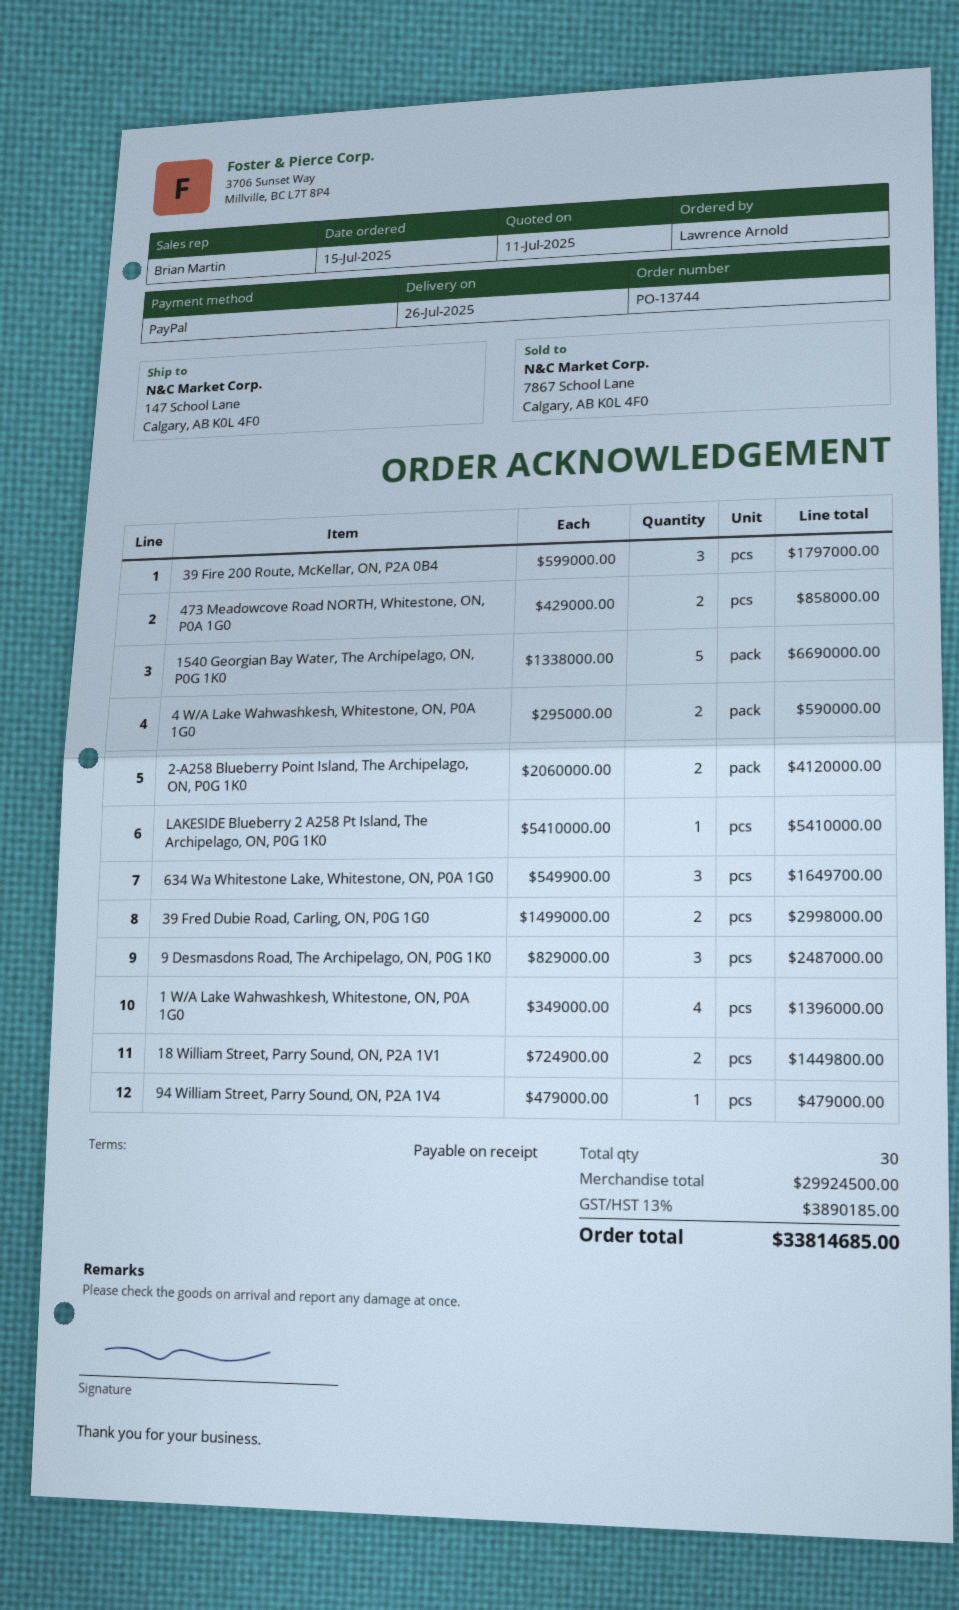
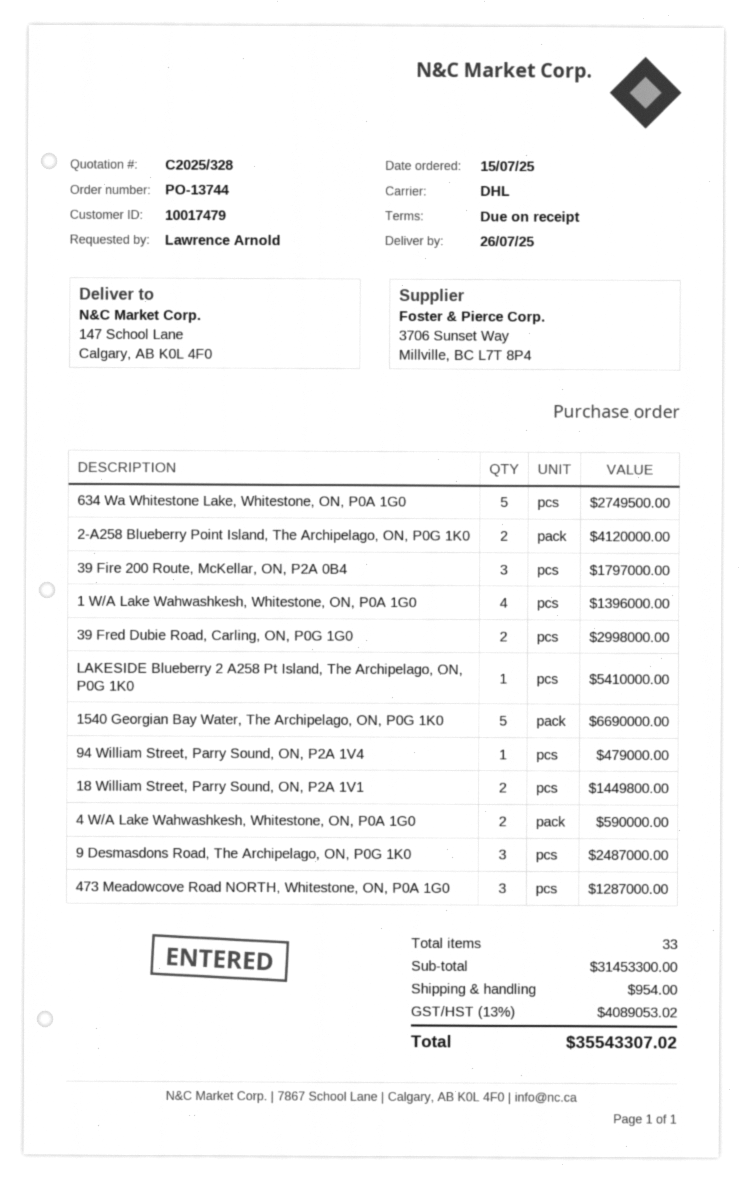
473 Meadowcove Road NORTH, Whitestone, ON, P0A 1G0: 2 for 858000.00 -> 3 for 1287000.00
634 Wa Whitestone Lake, Whitestone, ON, P0A 1G0: 3 for 1649700.00 -> 5 for 2749500.00
total quantity: 30 -> 33
subtotal: 29924500.00 -> 31453300.00
shipping: none -> 954.00
tax: 13% = 3890185.00 -> 13% = 4089053.02
total: 33814685.00 -> 35543307.02

